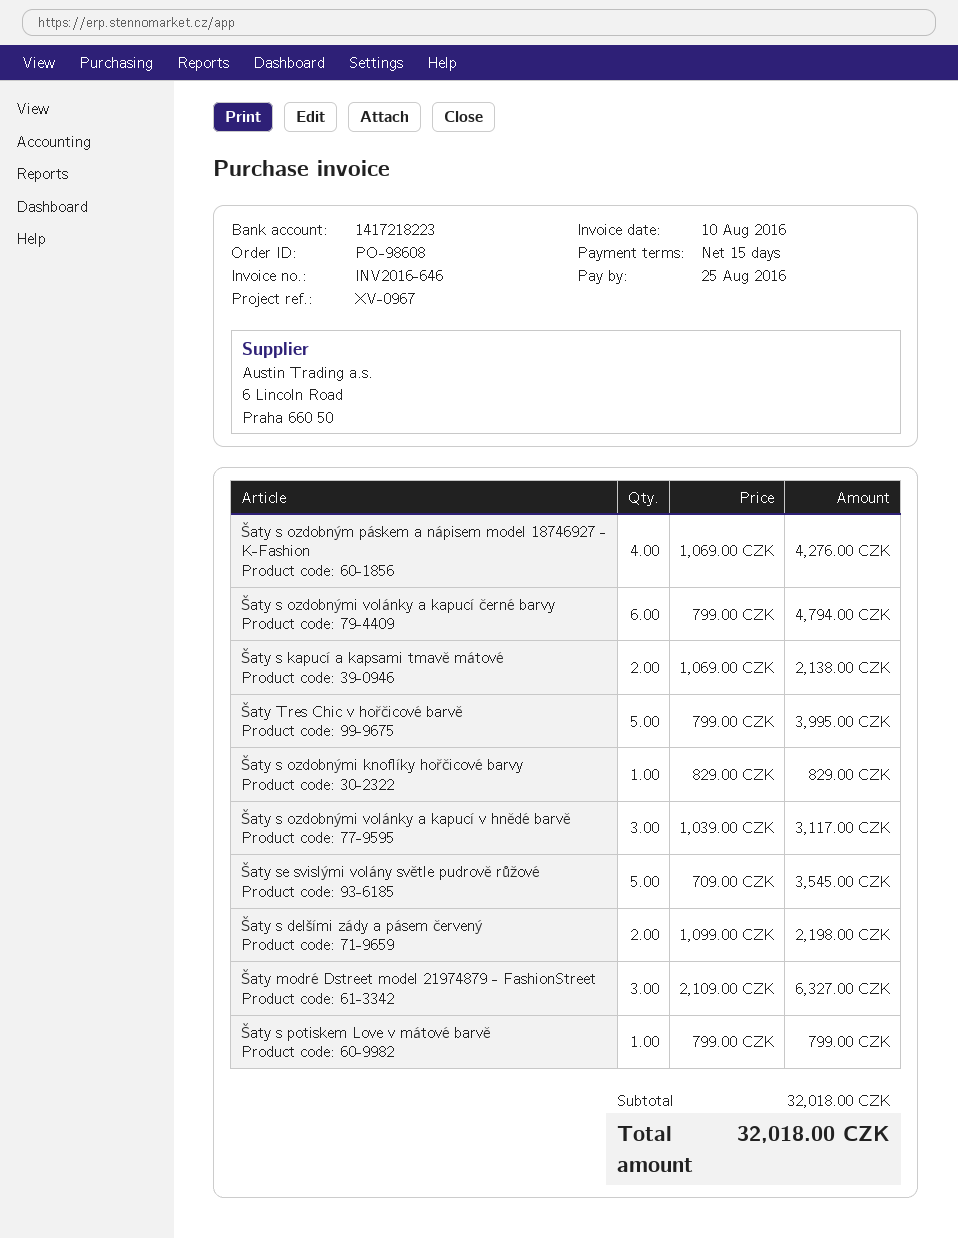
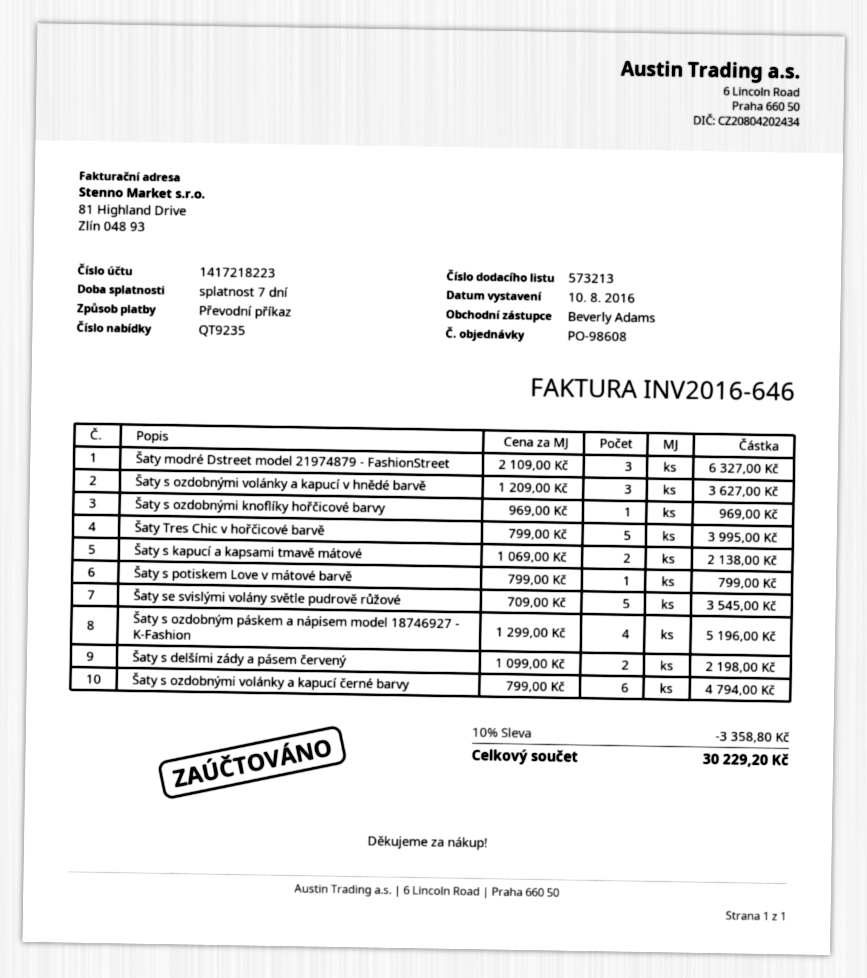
payment terms: 15 days -> 7 days
Šaty s ozdobným páskem a nápisem model 18746927 - K-Fashion: 4 x 1069.00 = 4276.00 -> 4 x 1299.00 = 5196.00
Šaty s ozdobnými knoflíky hořčicové barvy: 1 x 829.00 = 829.00 -> 1 x 969.00 = 969.00
Šaty s ozdobnými volánky a kapucí v hnědé barvě: 3 x 1039.00 = 3117.00 -> 3 x 1209.00 = 3627.00
discount: none -> 10% = 3358.80
total: 32018.00 -> 30229.20

